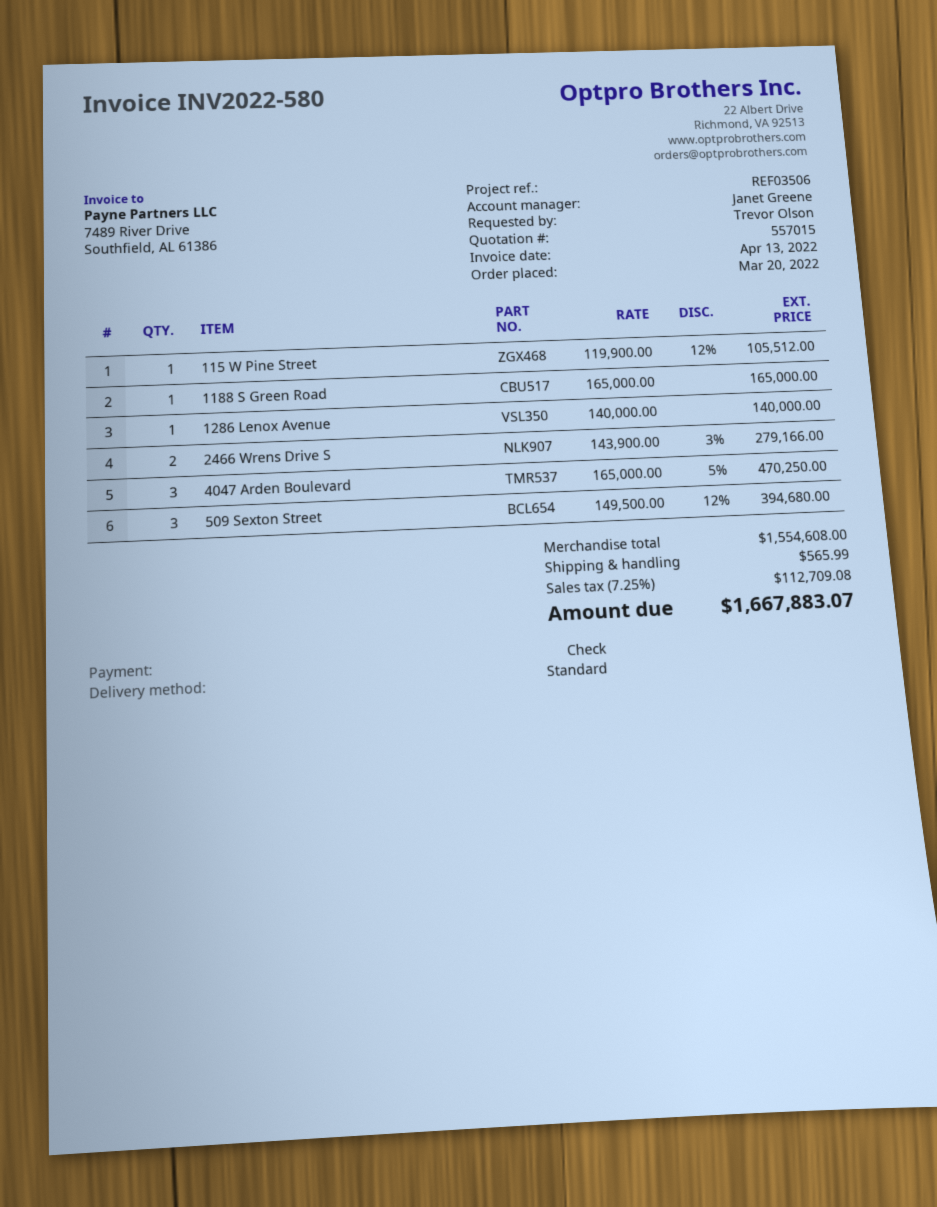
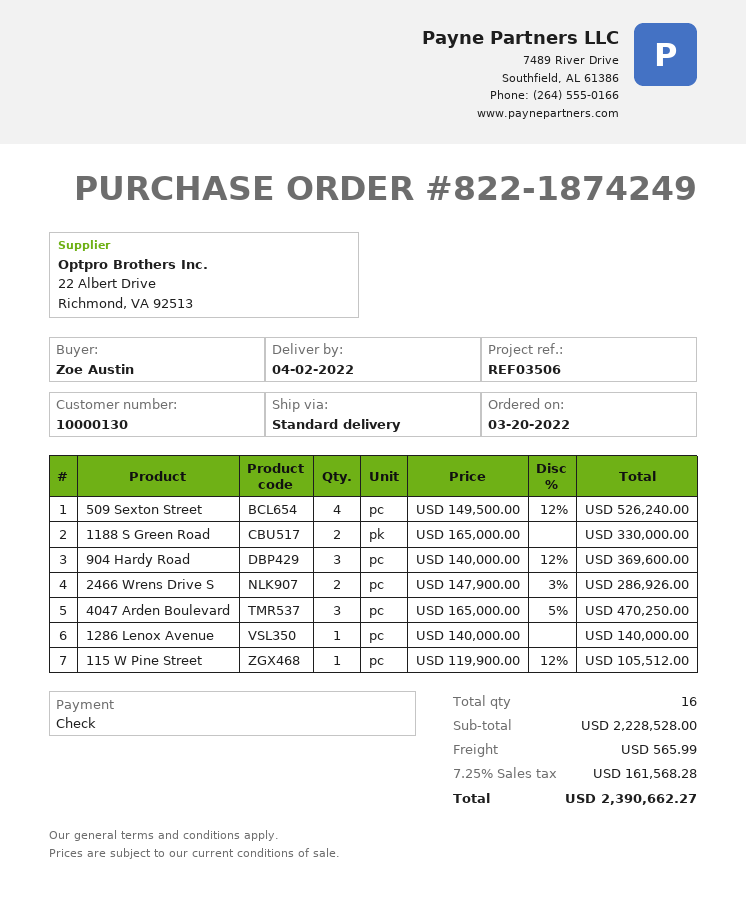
ordered by: Trevor Olson -> Zoe Austin
1188 S Green Road: 1 x 165000.00 = 165000.00 -> 2 x 165000.00 = 330000.00
2466 Wrens Drive S: 2 x 143900.00 - 3% = 279166.00 -> 2 x 147900.00 - 3% = 286926.00
509 Sexton Street: 3 x 149500.00 - 12% = 394680.00 -> 4 x 149500.00 - 12% = 526240.00
904 Hardy Road: none -> 3 x 140000.00 - 12% = 369600.00
subtotal: 1554608.00 -> 2228528.00
tax: 7.25% = 112709.08 -> 7.25% = 161568.28
total: 1667883.07 -> 2390662.27

